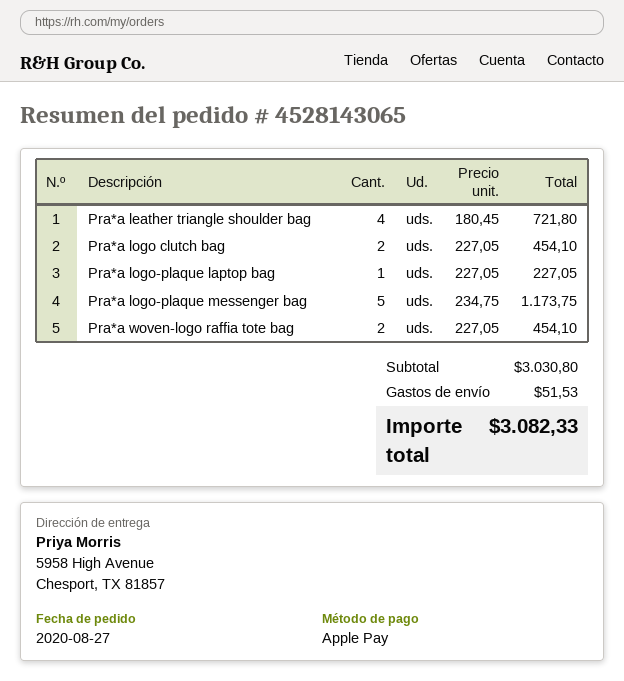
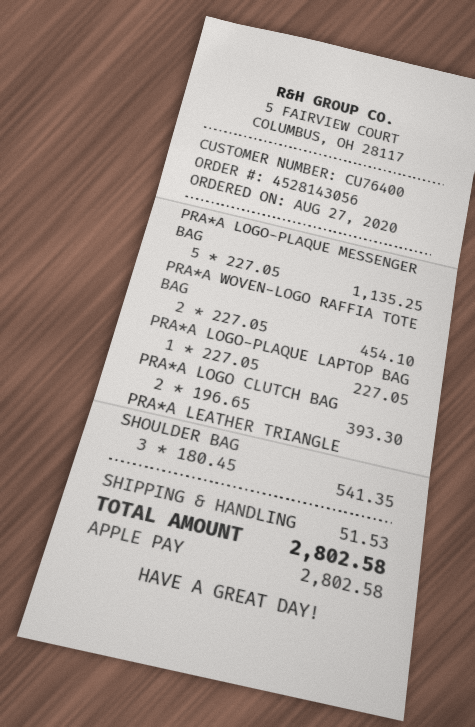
order number: 4528143065 -> 4528143056
Pra*a leather triangle shoulder bag: 4 x 180.45 = 721.80 -> 3 x 180.45 = 541.35
Pra*a logo clutch bag: 2 x 227.05 = 454.10 -> 2 x 196.65 = 393.30
Pra*a logo-plaque messenger bag: 5 x 234.75 = 1173.75 -> 5 x 227.05 = 1135.25
total: 3082.33 -> 2802.58

